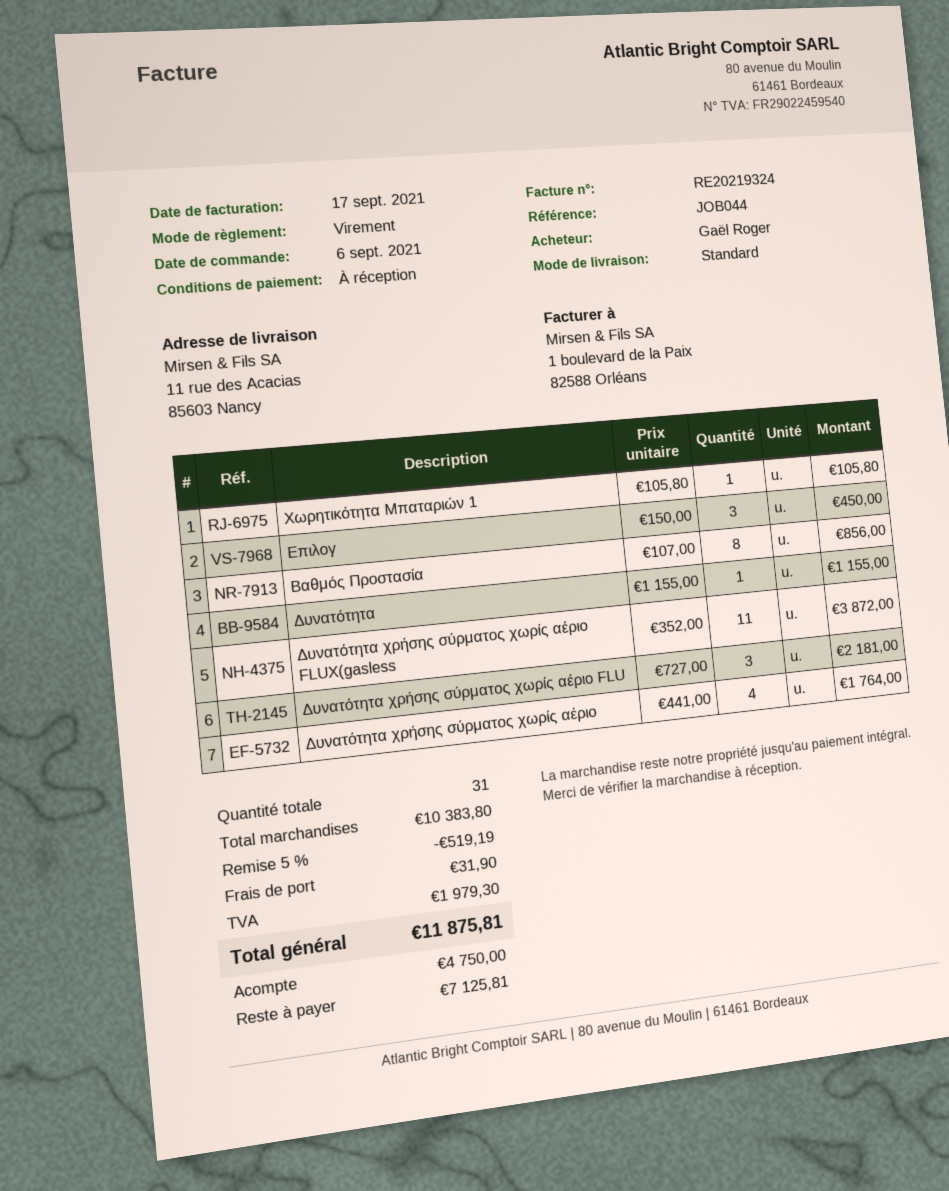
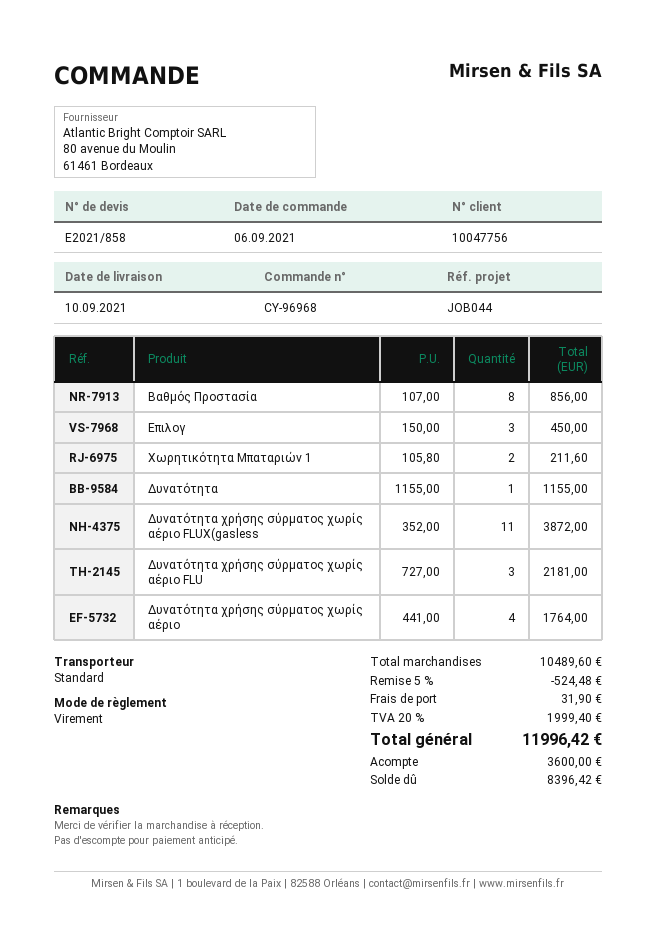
Χωρητικότητα Μπαταριών 1: 1 x 105.80 = 105.80 -> 2 x 105.80 = 211.60
subtotal: 10383.80 -> 10489.60
discount: 5% = 519.19 -> 5% = 524.48
tax: 1979.30 -> 1999.40
total: 11875.81 -> 11996.42
deposit: 4750.00 -> 3600.00
balance: 7125.81 -> 8396.42

